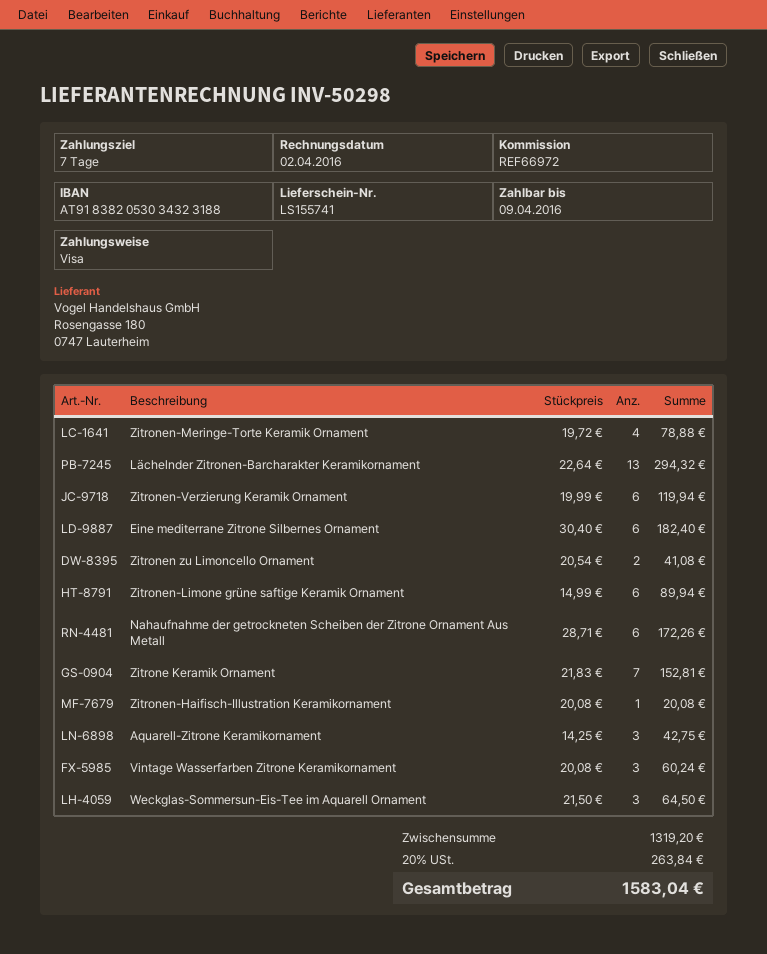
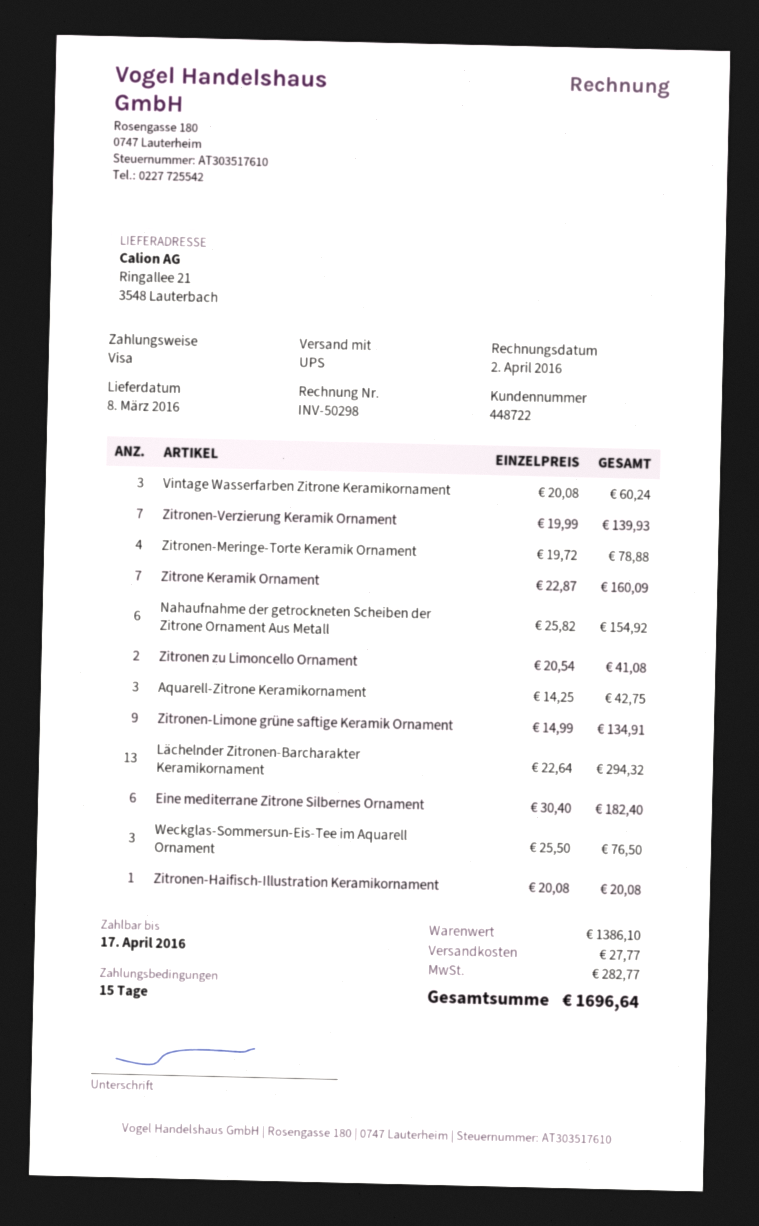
payment terms: 7 days -> 15 days
due date: 2016-04-09 -> 2016-04-17
Zitronen-Verzierung Keramik Ornament: 6 x 19.99 = 119.94 -> 7 x 19.99 = 139.93
Zitronen-Limone grüne saftige Keramik Ornament: 6 x 14.99 = 89.94 -> 9 x 14.99 = 134.91
Nahaufnahme der getrockneten Scheiben der Zitrone Ornament Aus Metall: 6 x 28.71 = 172.26 -> 6 x 25.82 = 154.92
Zitrone Keramik Ornament: 7 x 21.83 = 152.81 -> 7 x 22.87 = 160.09
Weckglas-Sommersun-Eis-Tee im Aquarell Ornament: 3 x 21.50 = 64.50 -> 3 x 25.50 = 76.50
subtotal: 1319.20 -> 1386.10
shipping: none -> 27.77
tax: 263.84 -> 282.77
total: 1583.04 -> 1696.64

